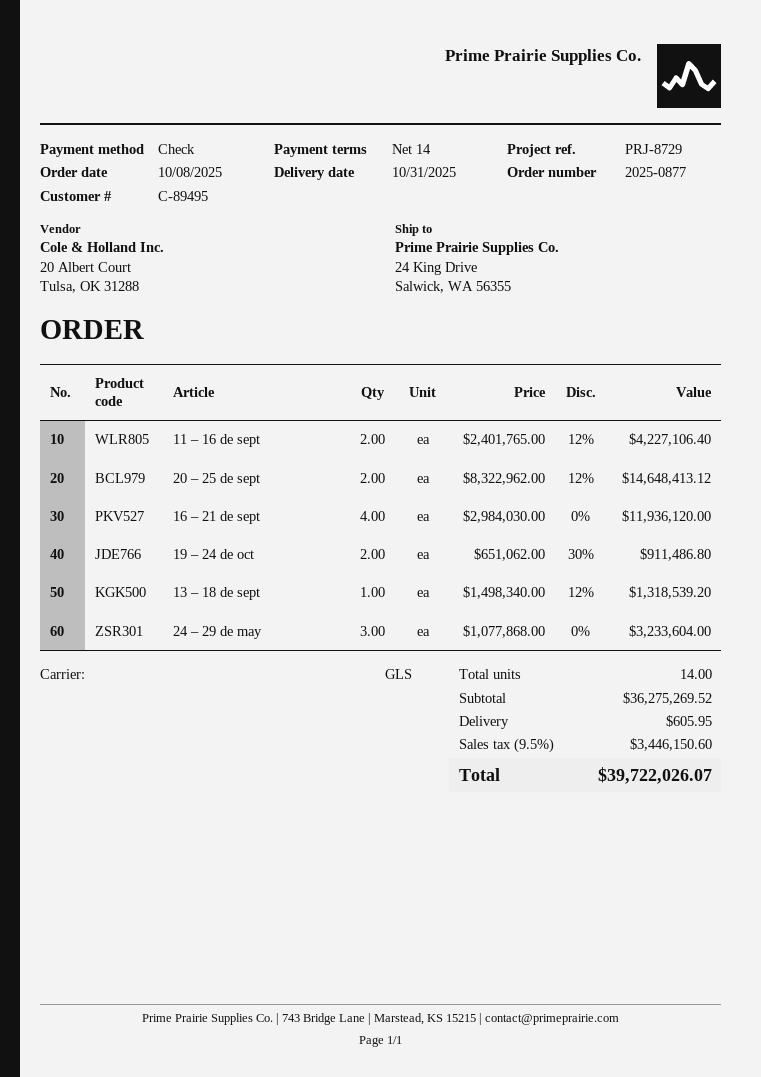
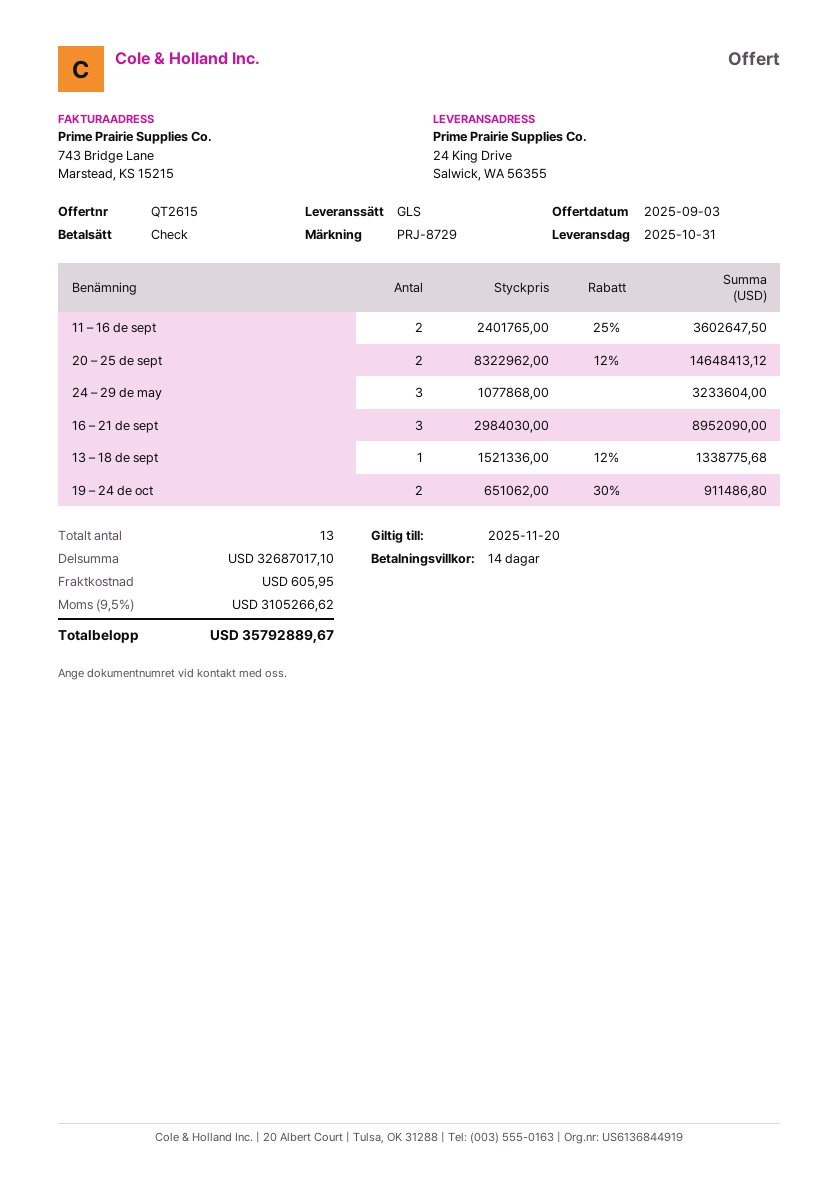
11 – 16 de sept: 2 x 2401765.00 - 12% = 4227106.40 -> 2 x 2401765.00 - 25% = 3602647.50
16 – 21 de sept: 4 x 2984030.00 = 11936120.00 -> 3 x 2984030.00 = 8952090.00
13 – 18 de sept: 1 x 1498340.00 - 12% = 1318539.20 -> 1 x 1521336.00 - 12% = 1338775.68
total quantity: 14 -> 13
subtotal: 36275269.52 -> 32687017.10
tax: 9.5% = 3446150.60 -> 9.5% = 3105266.62
total: 39722026.07 -> 35792889.67

